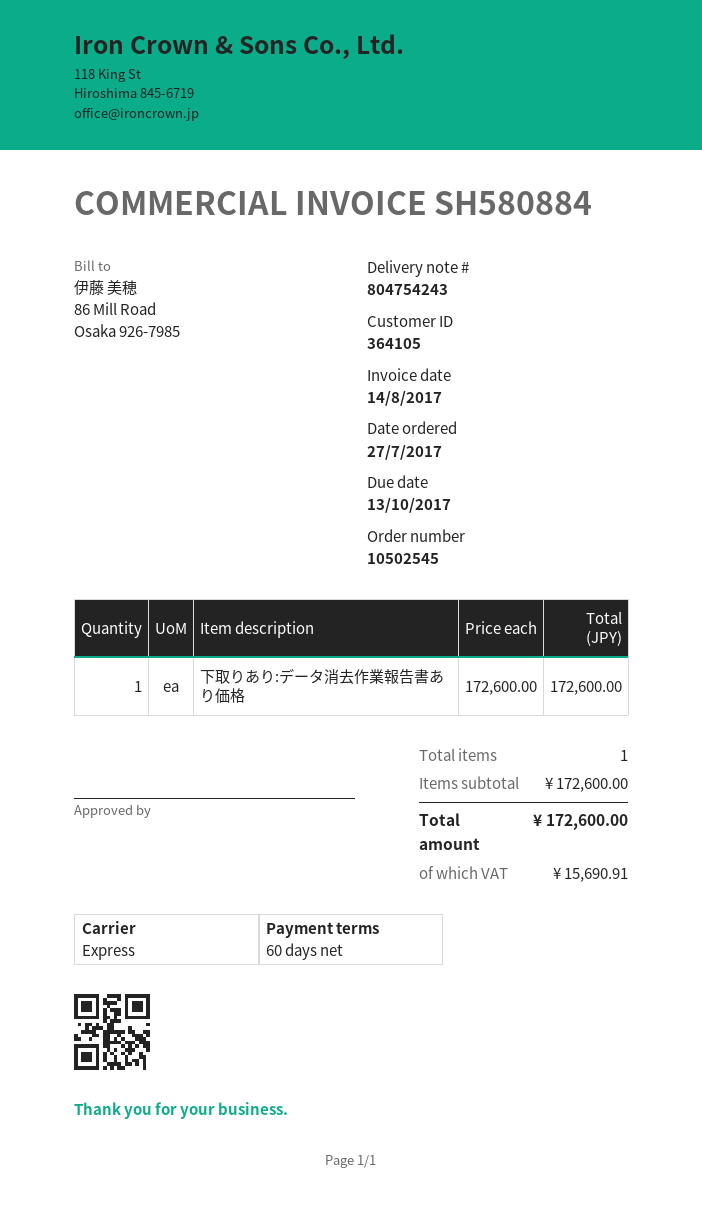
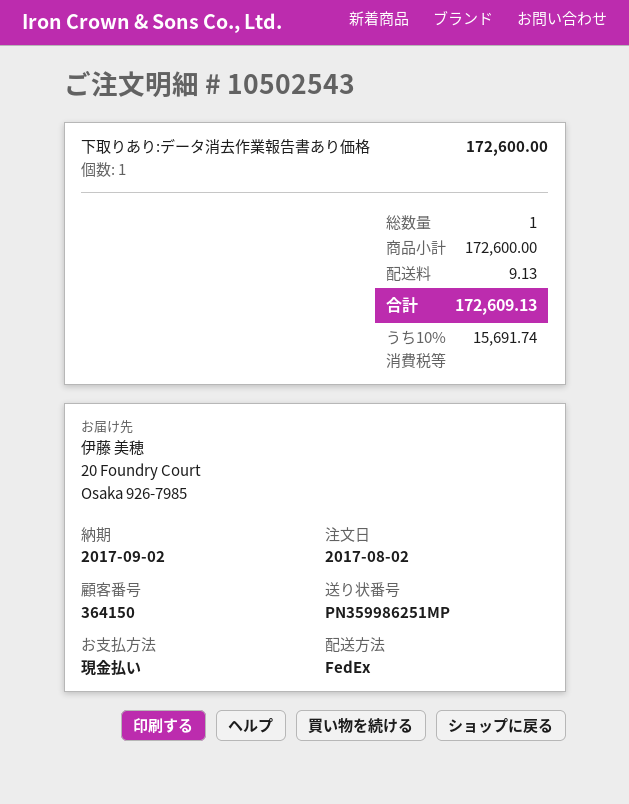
order number: 10502545 -> 10502543
order date: 2017-07-27 -> 2017-08-02
customer number: 364105 -> 364150
shipping method: express -> FedEx
shipping: none -> 9.13
tax: 15690.91 -> 15691.74
total: 172600.00 -> 172609.13

